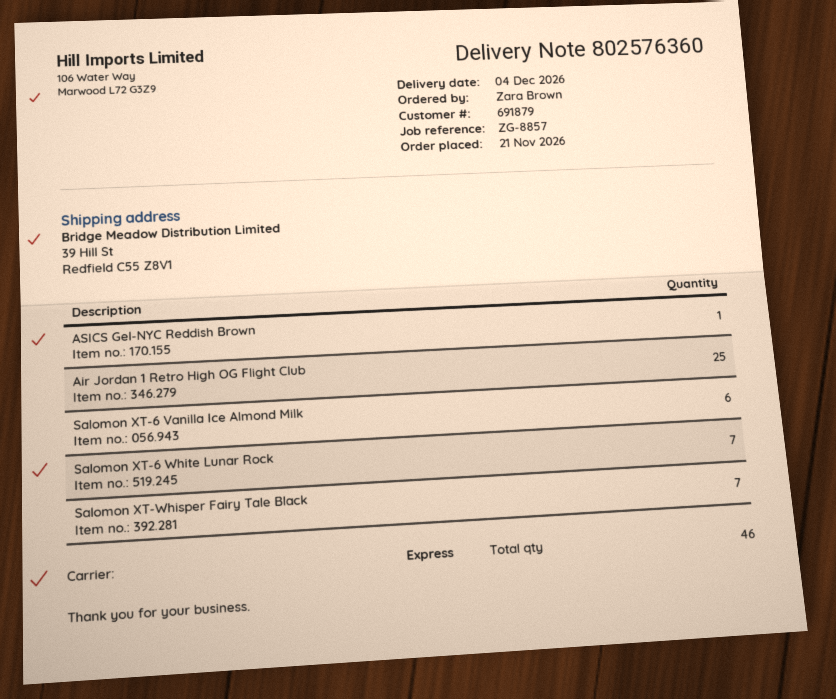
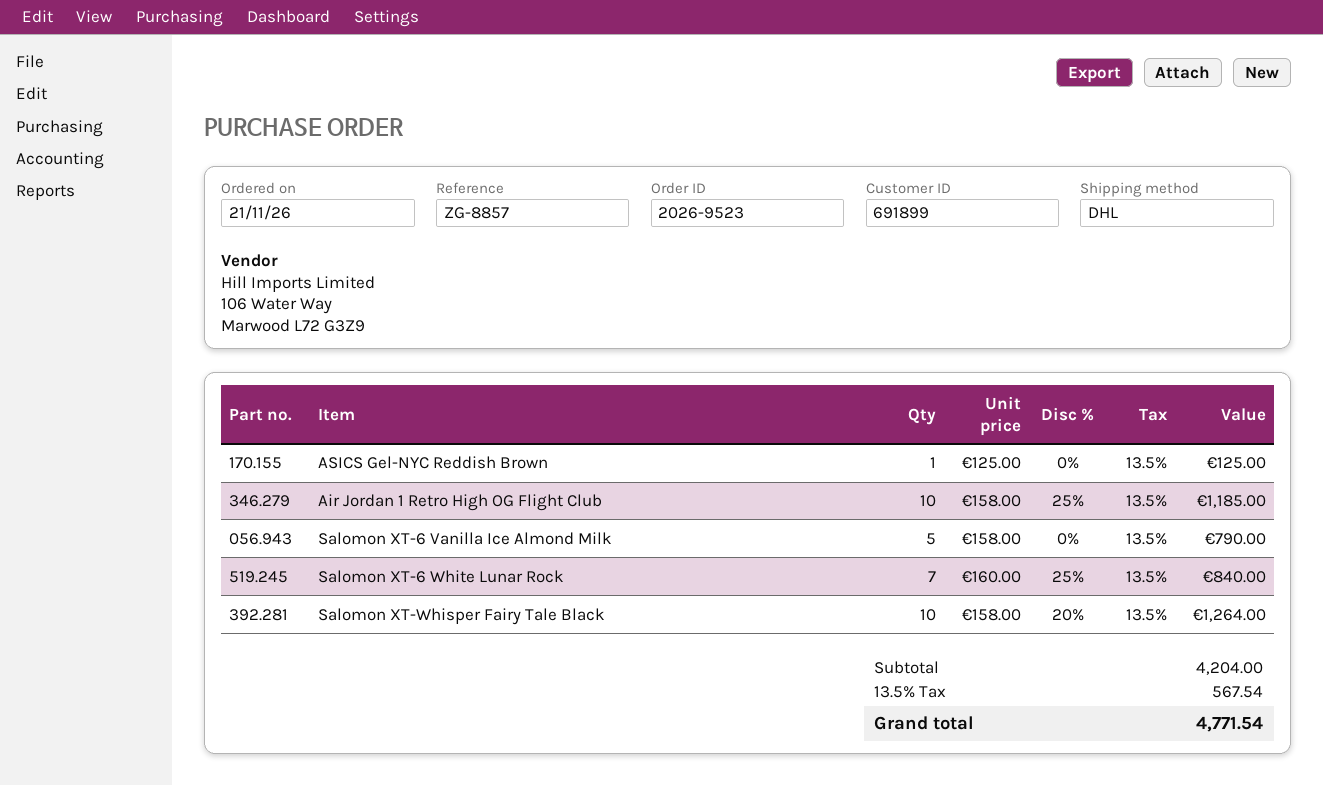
customer number: 691879 -> 691899
shipping method: express -> DHL
Air Jordan 1 Retro High OG Flight Club: 25 -> 10
Salomon XT-6 Vanilla Ice Almond Milk: 6 -> 5
Salomon XT-Whisper Fairy Tale Black: 7 -> 10

